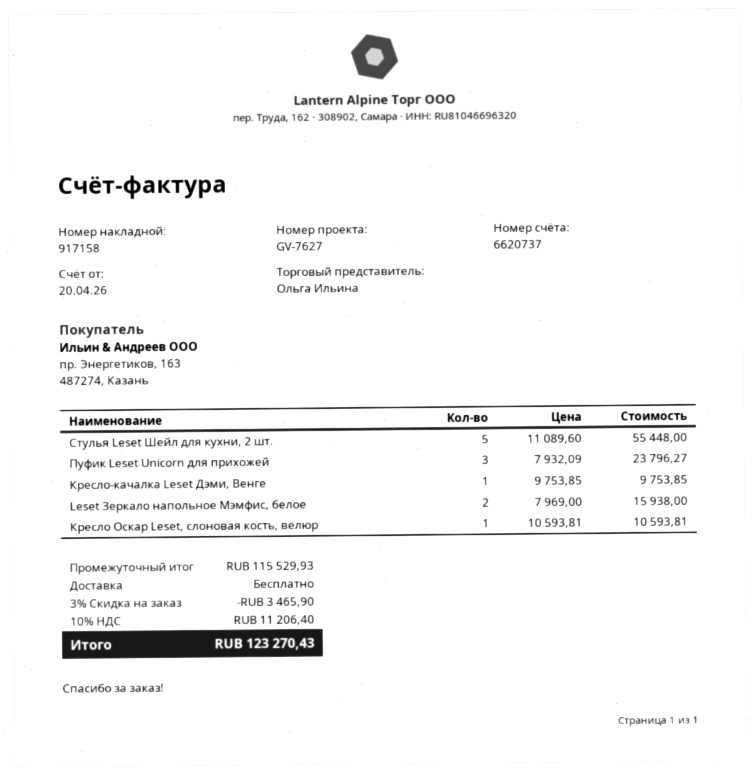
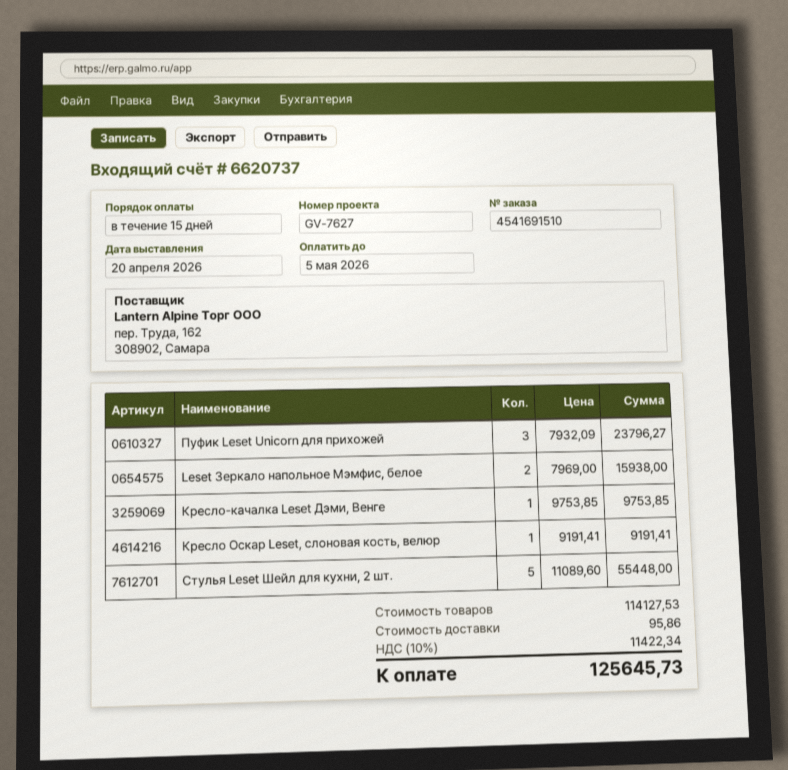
Кресло Оскар Leset, слоновая кость, велюр: 1 x 10593.81 = 10593.81 -> 1 x 9191.41 = 9191.41
subtotal: 115529.93 -> 114127.53
discount: 3% = 3465.90 -> none
shipping: 0.00 -> 95.86
tax: 10% = 11206.40 -> 10% = 11422.34
total: 123270.43 -> 125645.73

